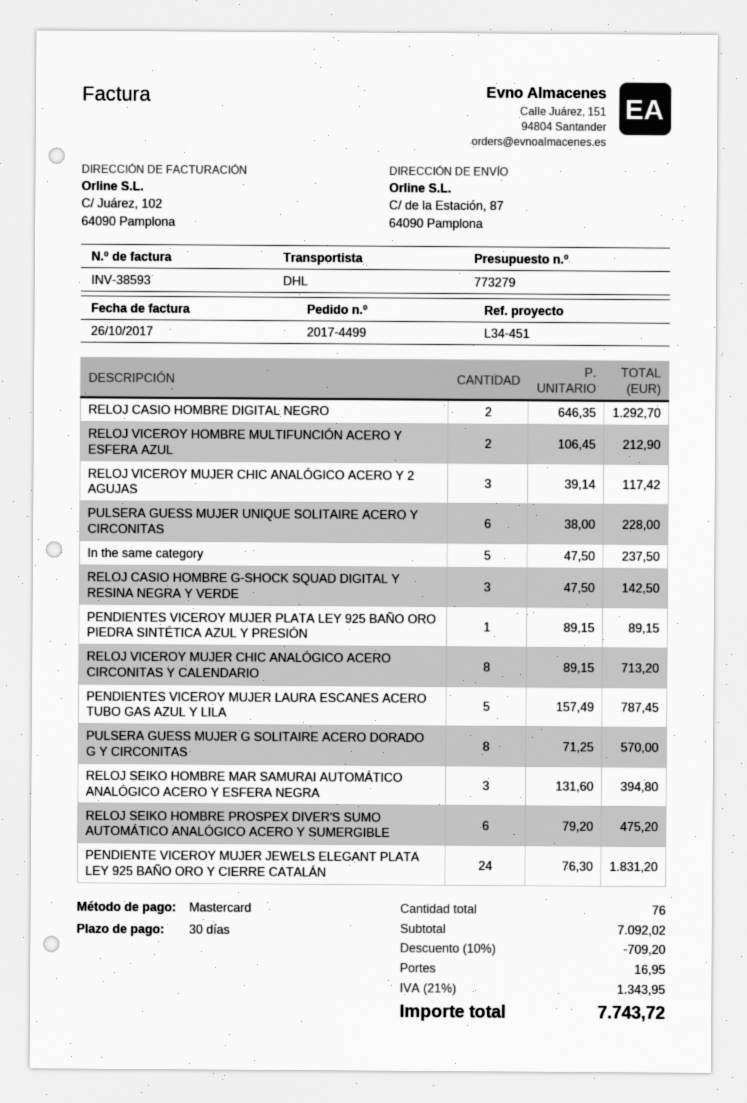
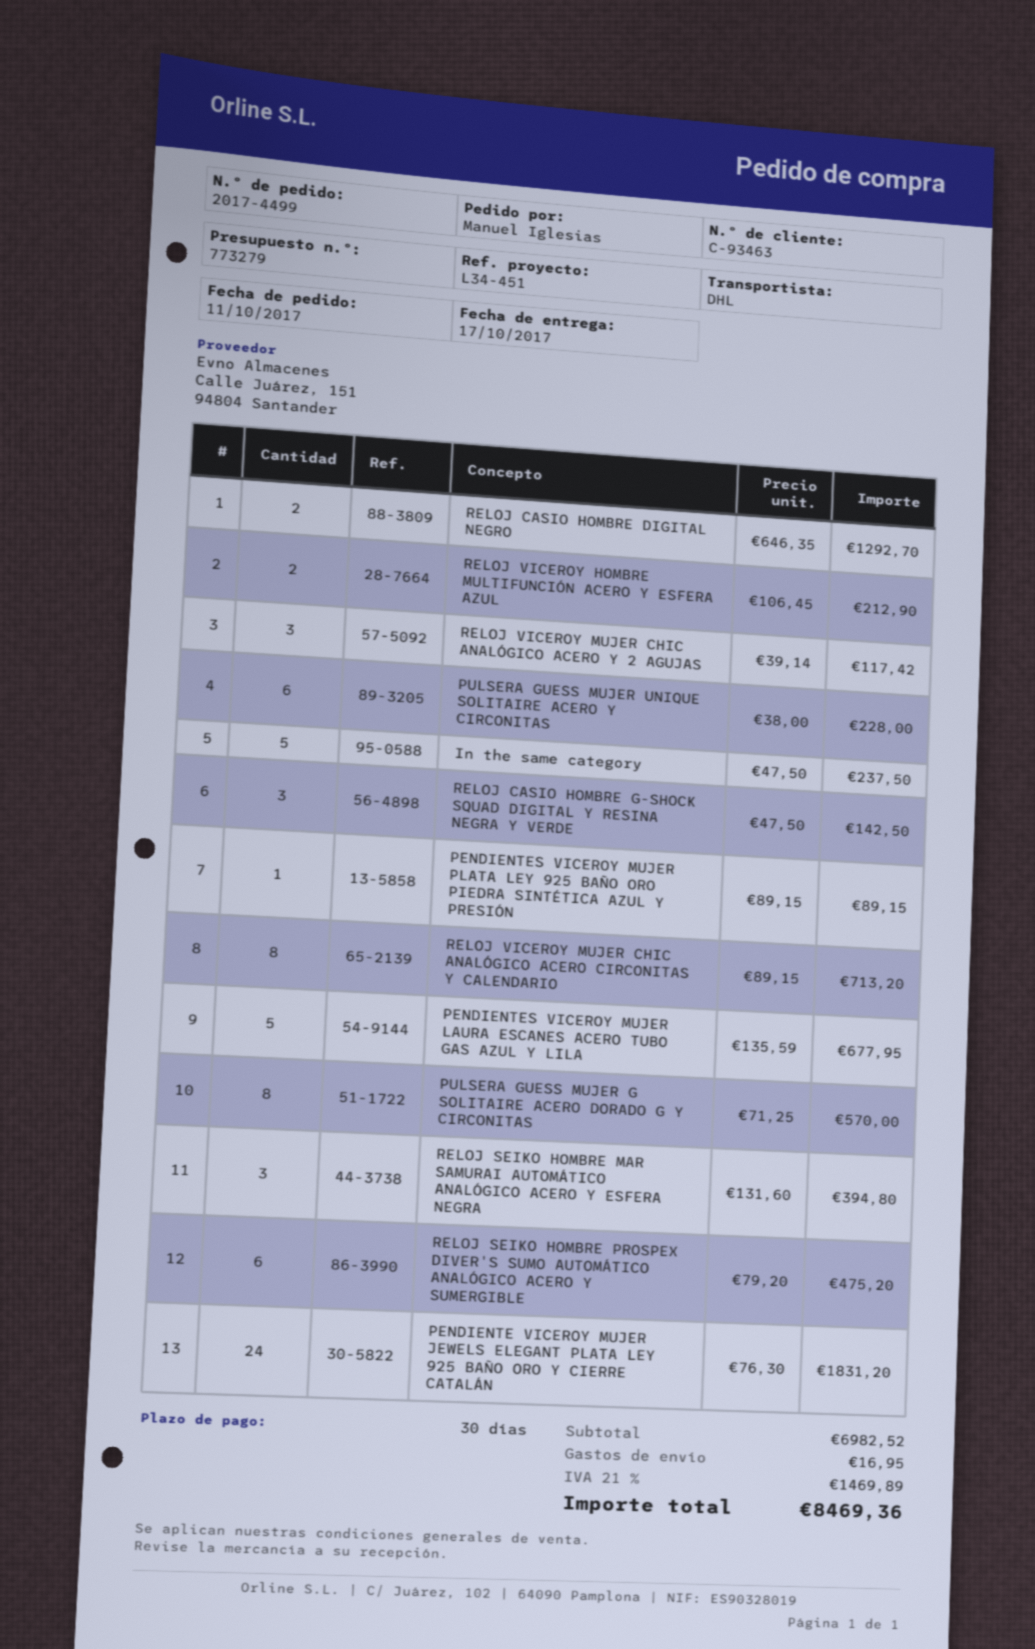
PENDIENTES VICEROY MUJER LAURA ESCANES ACERO TUBO GAS AZUL Y LILA: 5 x 157.49 = 787.45 -> 5 x 135.59 = 677.95
subtotal: 7092.02 -> 6982.52
discount: 10% = 709.20 -> none
tax: 21% = 1343.95 -> 21% = 1469.89
total: 7743.72 -> 8469.36

